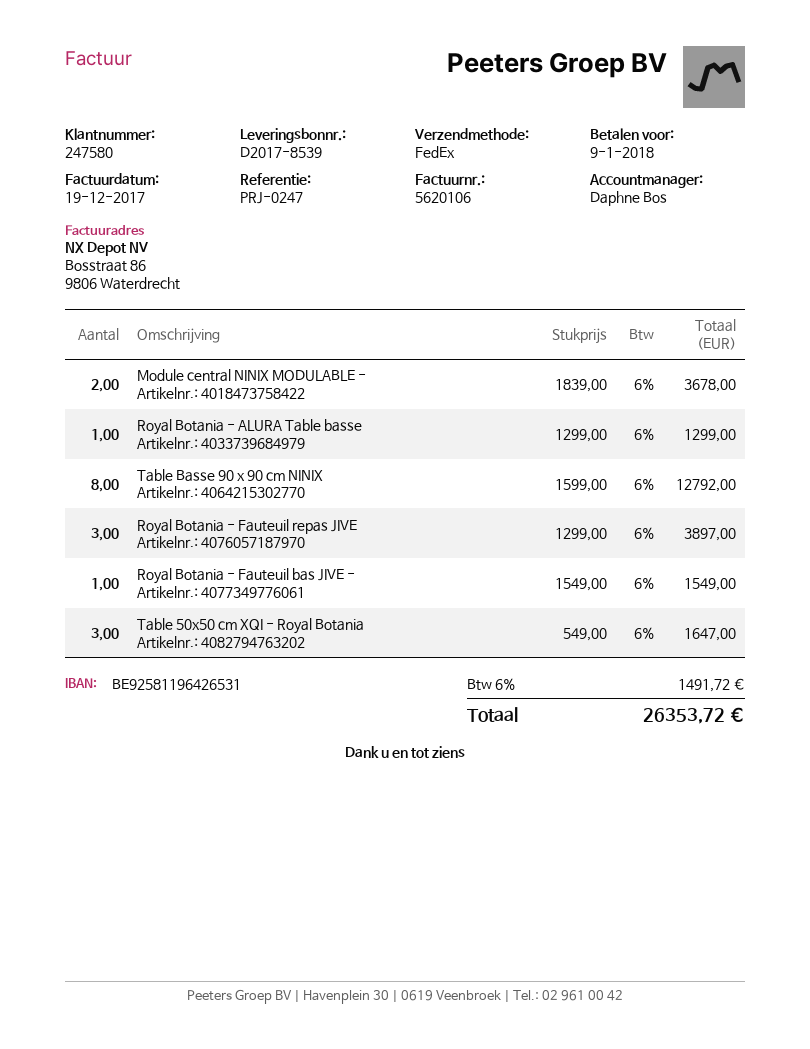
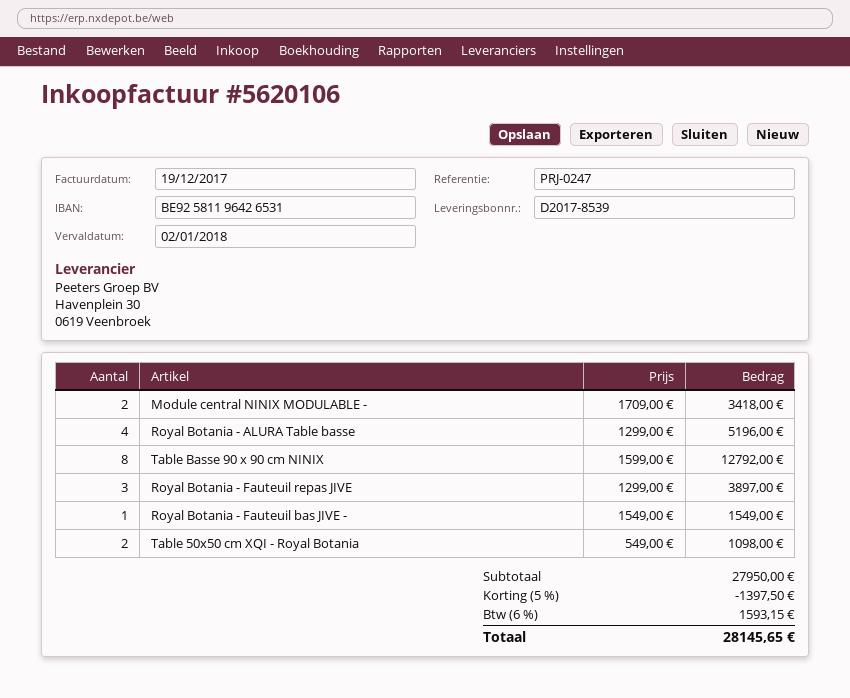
due date: 2018-01-09 -> 2018-01-02
Module central NINIX MODULABLE -: 2 x 1839.00 = 3678.00 -> 2 x 1709.00 = 3418.00
Royal Botania - ALURA Table basse: 1 x 1299.00 = 1299.00 -> 4 x 1299.00 = 5196.00
Table 50x50 cm XQI - Royal Botania: 3 x 549.00 = 1647.00 -> 2 x 549.00 = 1098.00
discount: none -> 5% = 1397.50
tax: 6% = 1491.72 -> 6% = 1593.15
total: 26353.72 -> 28145.65

